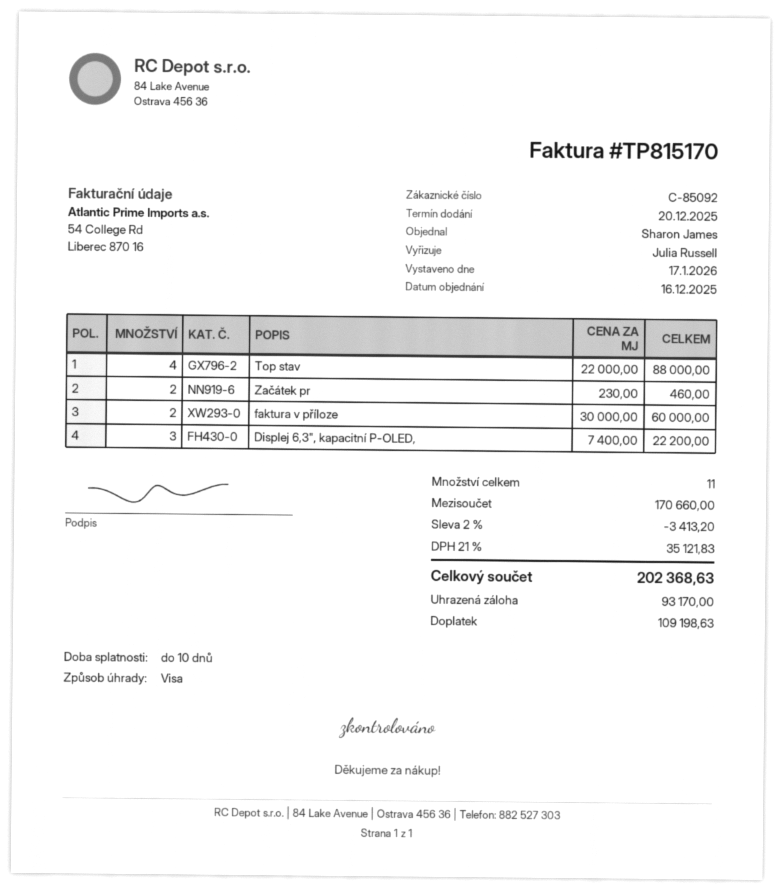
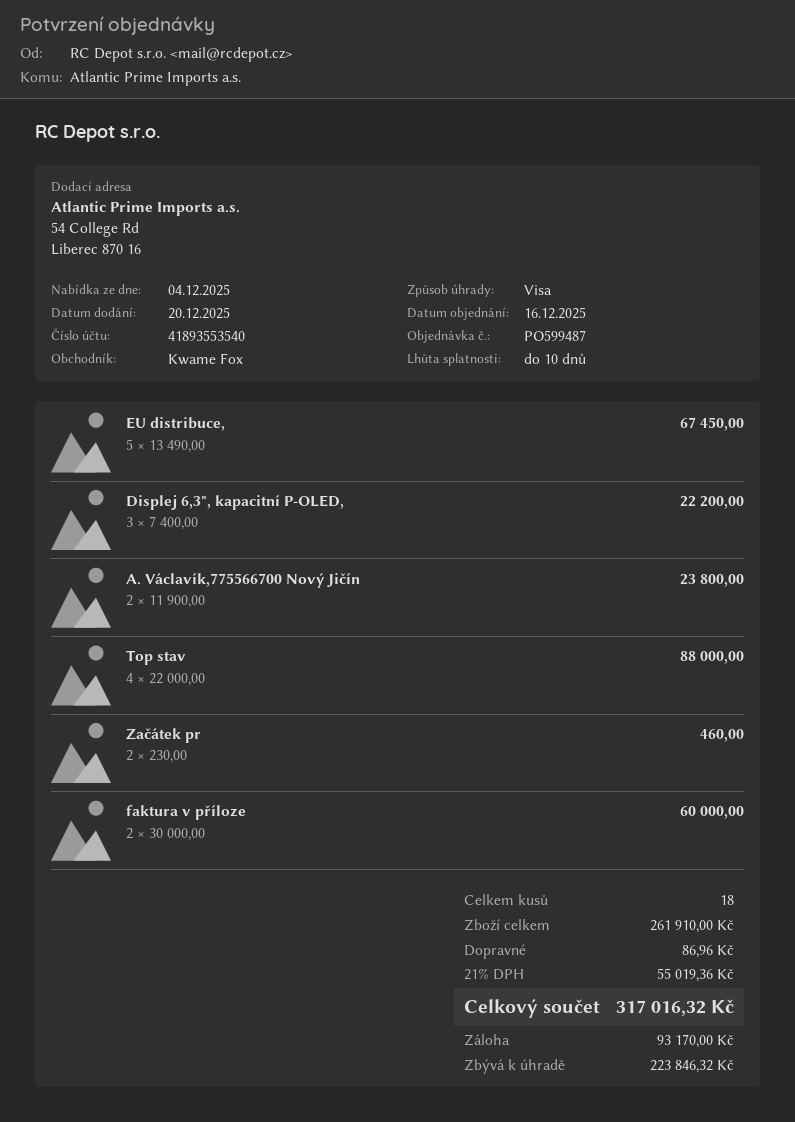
sales rep: Julia Russell -> Kwame Fox
EU distribuce,: none -> 5 x 13490.00 = 67450.00
A. Václavík,775566700 Nový Jičín: none -> 2 x 11900.00 = 23800.00
total quantity: 11 -> 18
subtotal: 170660.00 -> 261910.00
discount: 2% = 3413.20 -> none
shipping: none -> 86.96
tax: 21% = 35121.83 -> 21% = 55019.36
total: 202368.63 -> 317016.32
balance: 109198.63 -> 223846.32

